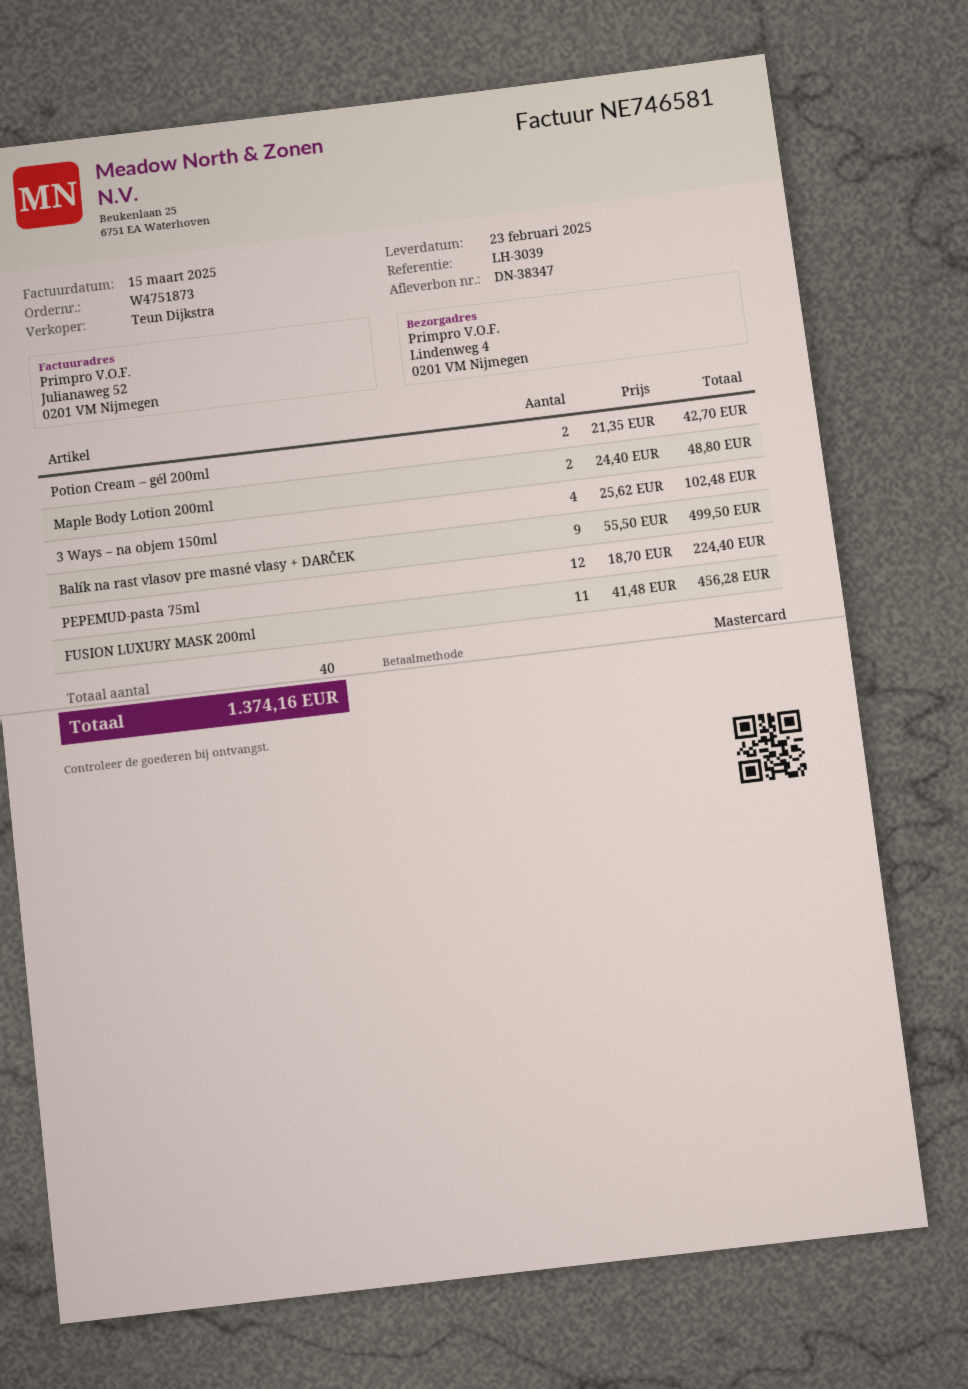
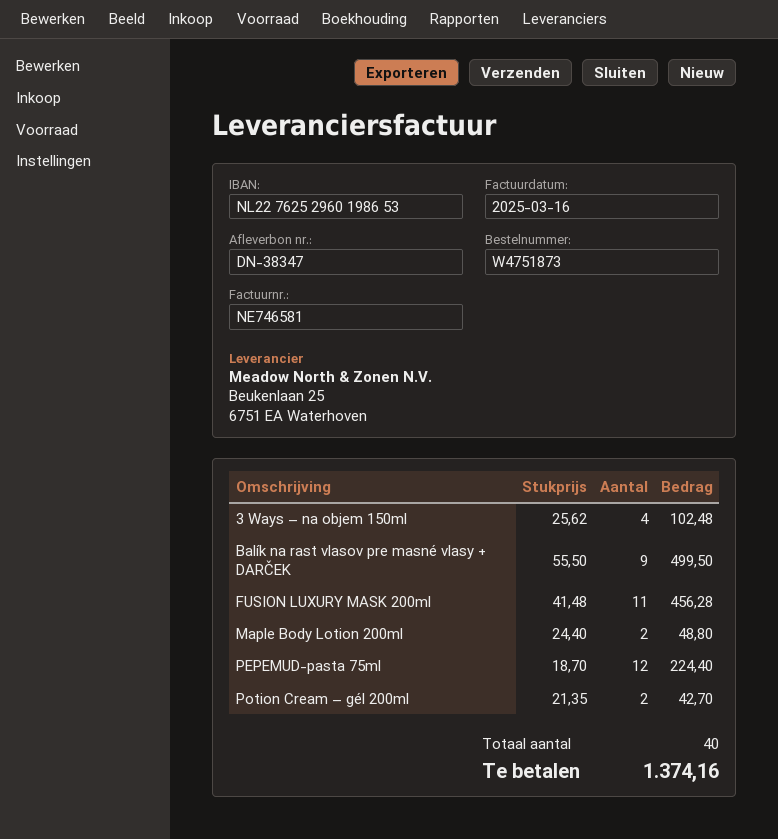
invoice date: 2025-03-15 -> 2025-03-16

